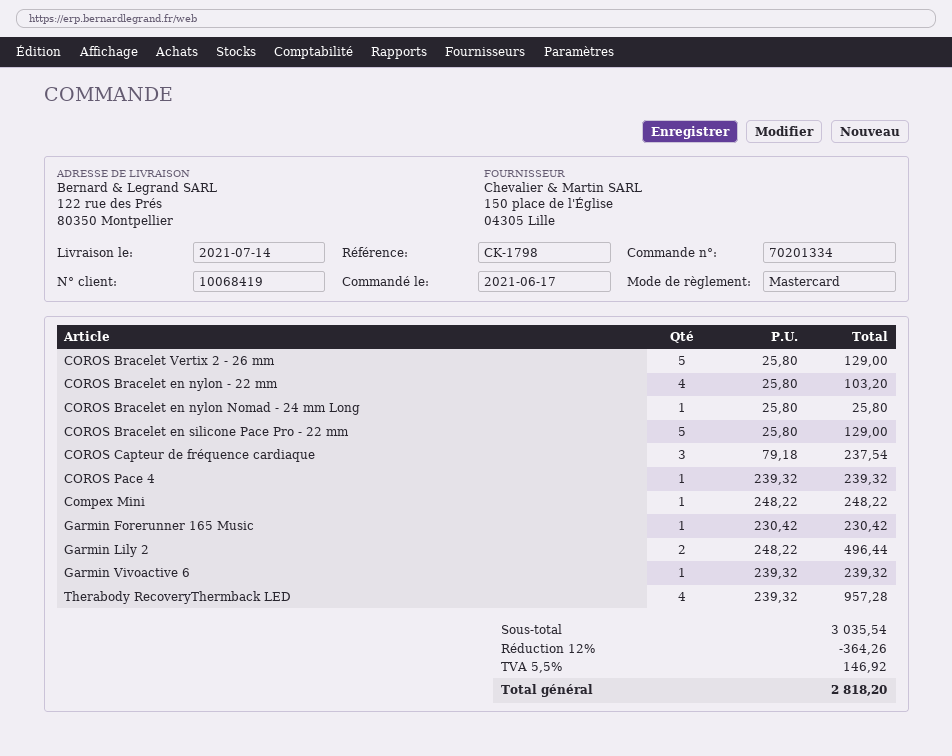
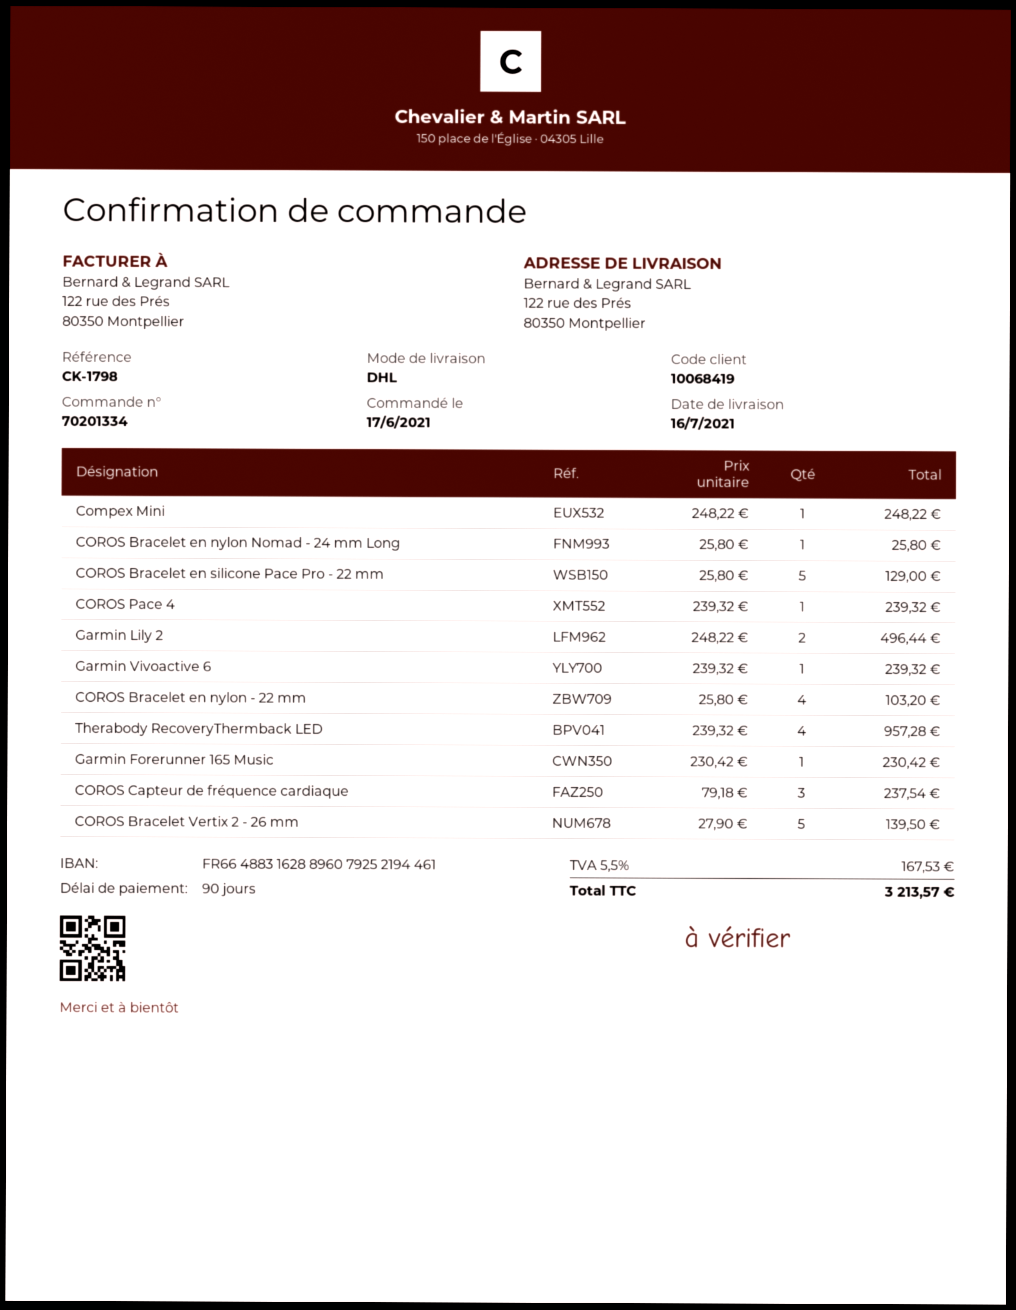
delivery date: 2021-07-14 -> 2021-07-16
COROS Bracelet Vertix 2 - 26 mm: 5 x 25.80 = 129.00 -> 5 x 27.90 = 139.50
discount: 12% = 364.26 -> none
tax: 5.5% = 146.92 -> 5.5% = 167.53
total: 2818.20 -> 3213.57

